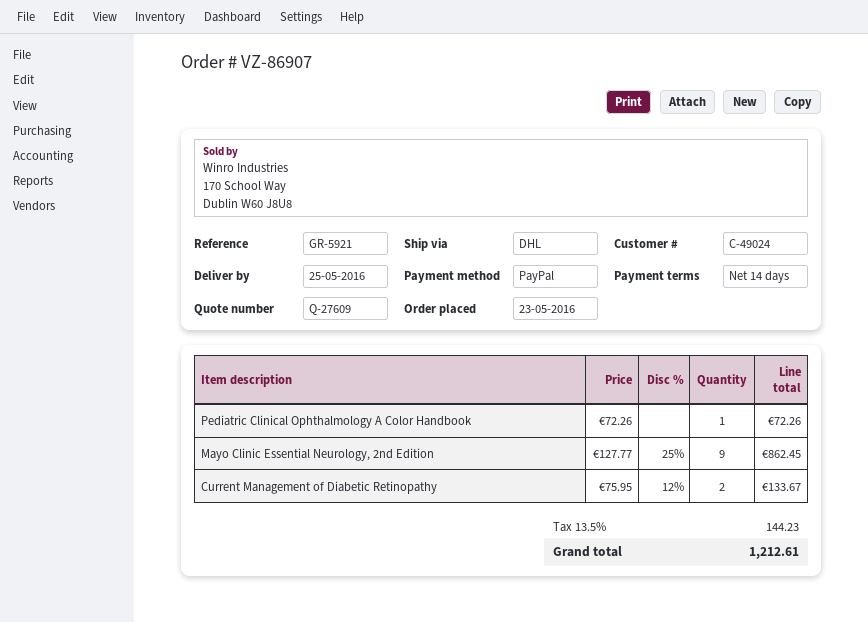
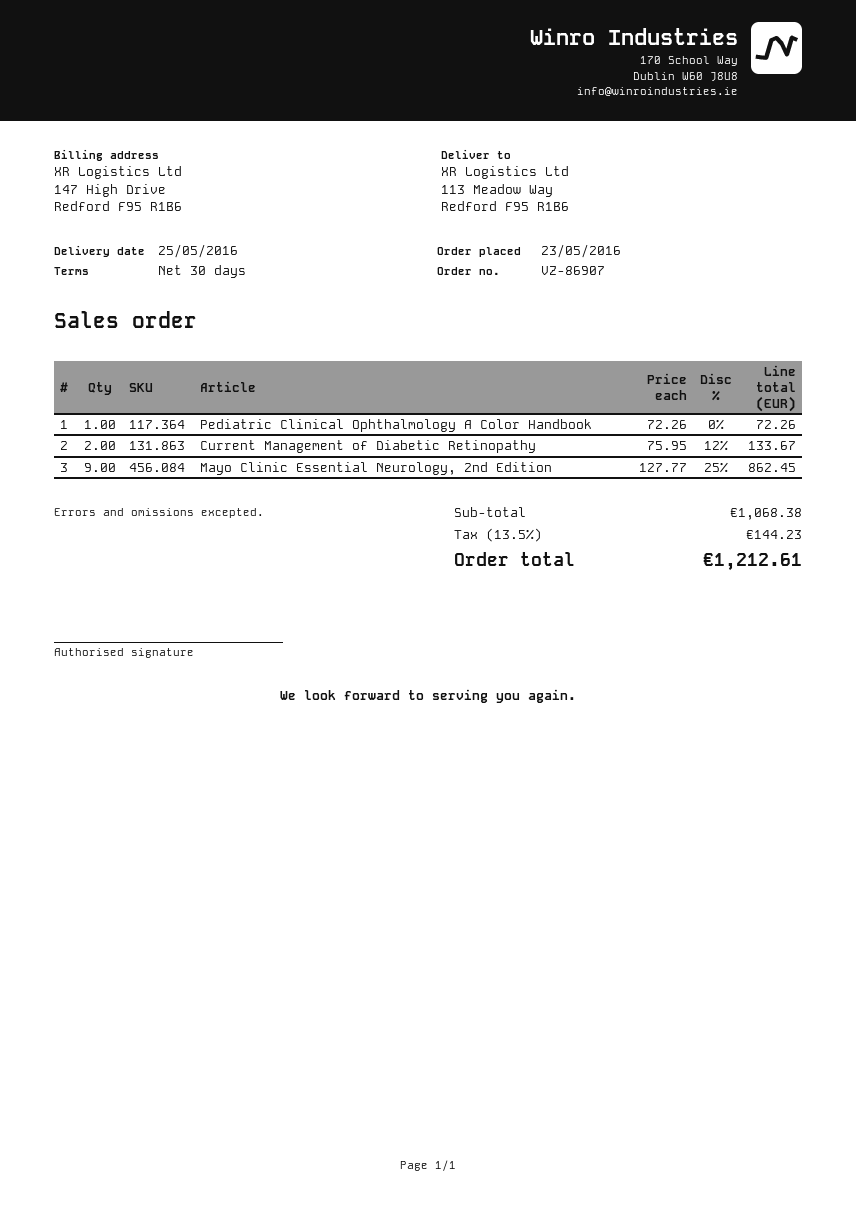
payment terms: 14 days -> 30 days

